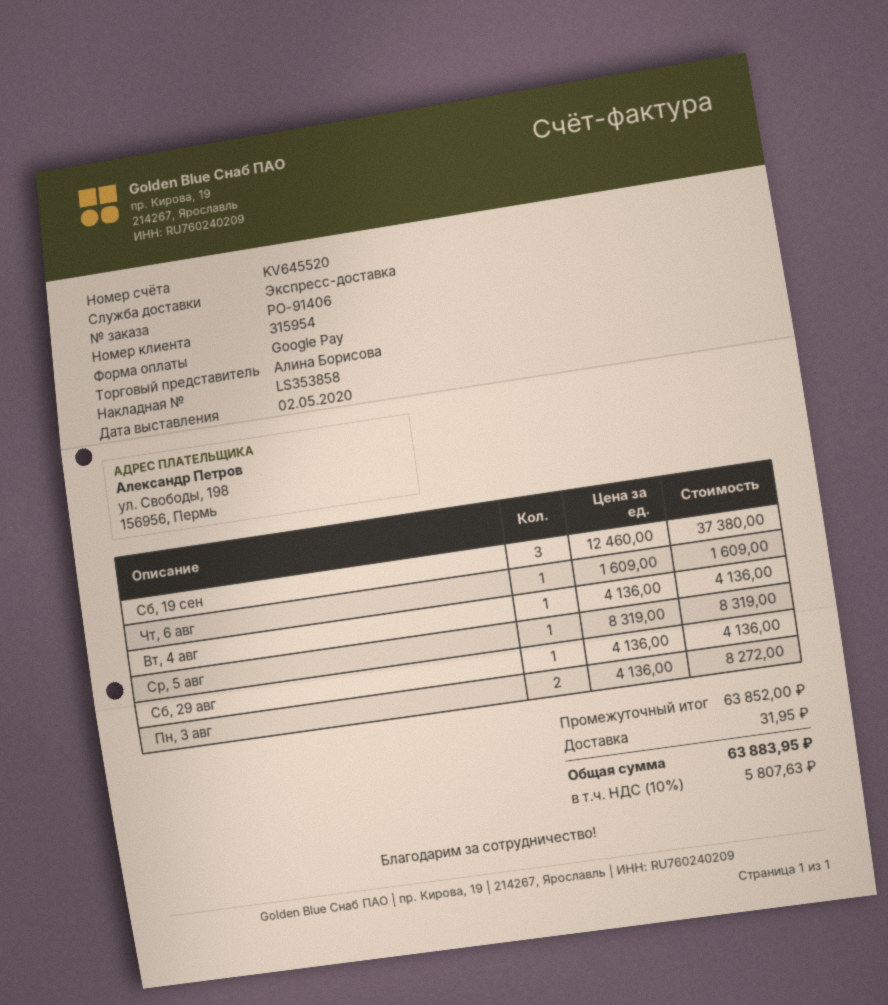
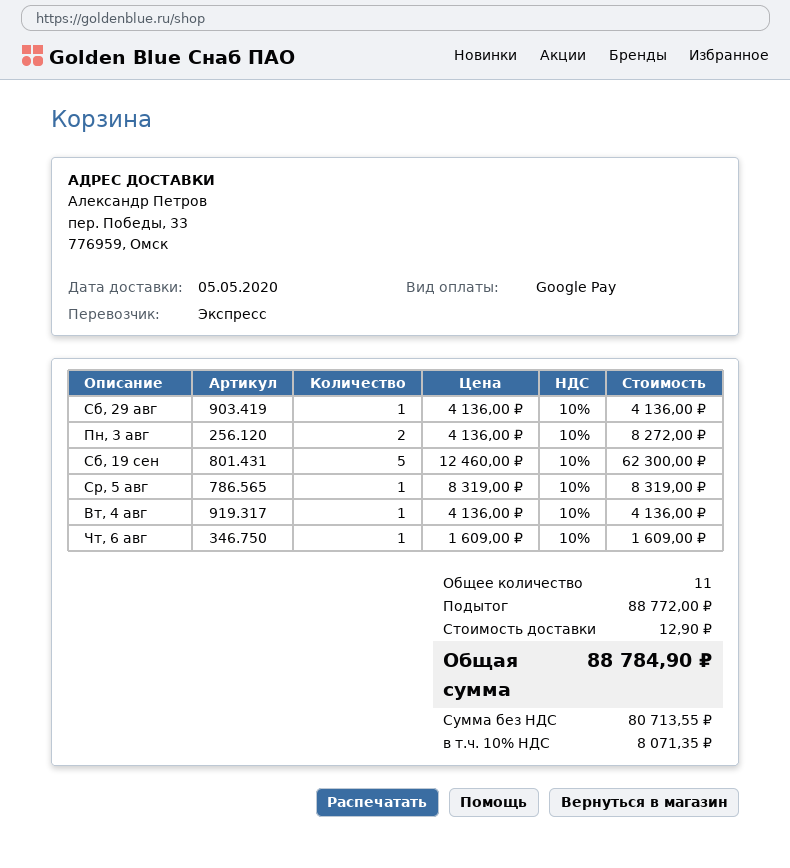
Сб, 19 сен: 3 x 12460.00 = 37380.00 -> 5 x 12460.00 = 62300.00
subtotal: 63852.00 -> 88772.00
shipping: 31.95 -> 12.90
tax: 10% = 5807.63 -> 10% = 8071.35
total: 63883.95 -> 88784.90

